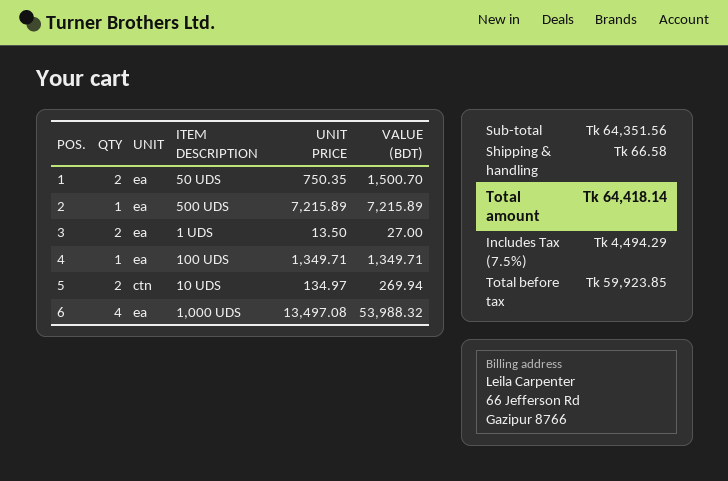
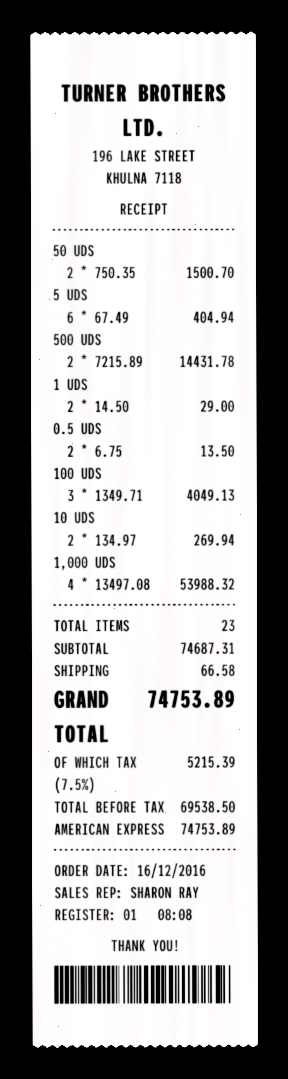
500 UDS: 1 x 7215.89 = 7215.89 -> 2 x 7215.89 = 14431.78
1 UDS: 2 x 13.50 = 27.00 -> 2 x 14.50 = 29.00
100 UDS: 1 x 1349.71 = 1349.71 -> 3 x 1349.71 = 4049.13
5 UDS: none -> 6 x 67.49 = 404.94
0.5 UDS: none -> 2 x 6.75 = 13.50
subtotal: 64351.56 -> 74687.31
net: 59923.85 -> 69538.50
tax: 7.5% = 4494.29 -> 7.5% = 5215.39
total: 64418.14 -> 74753.89

